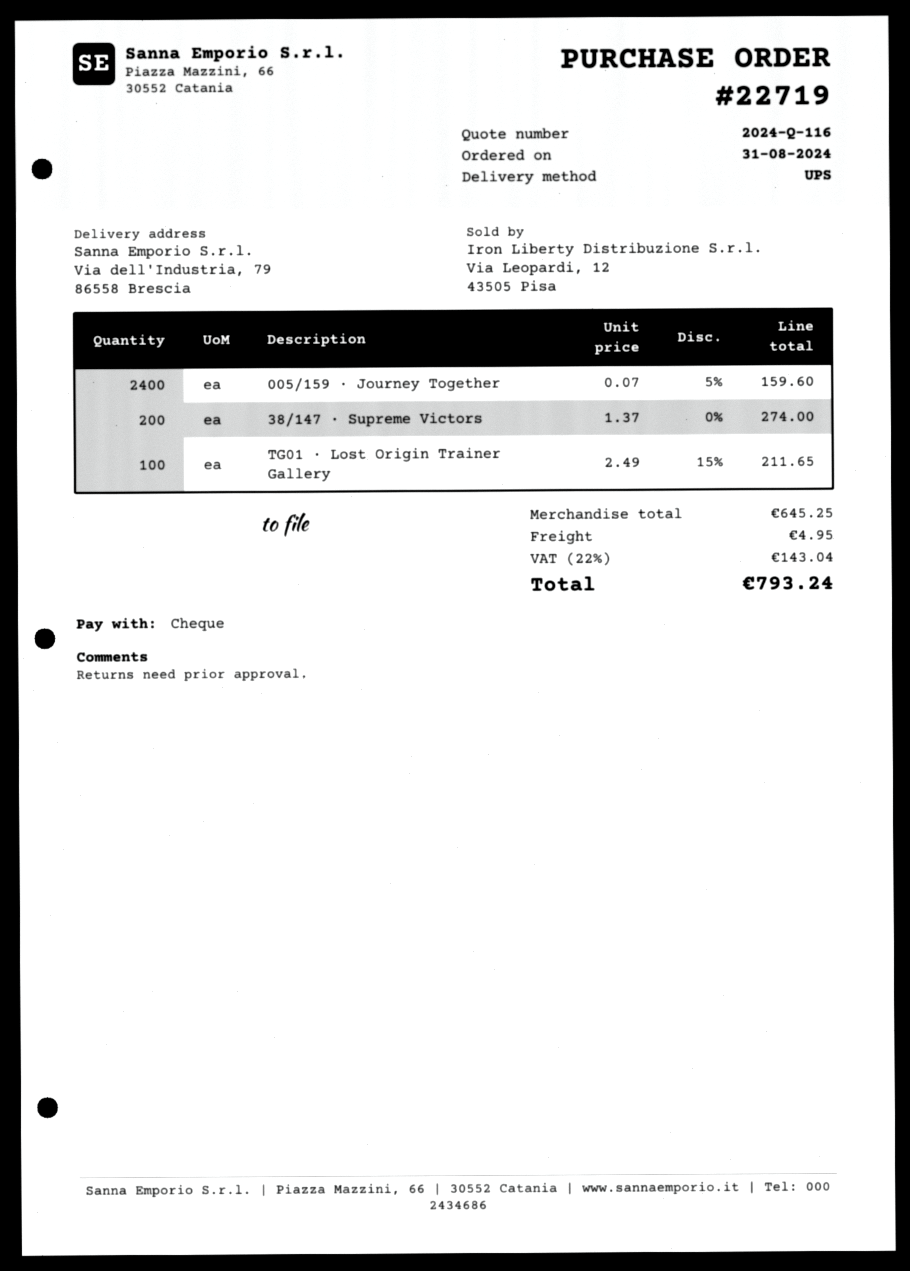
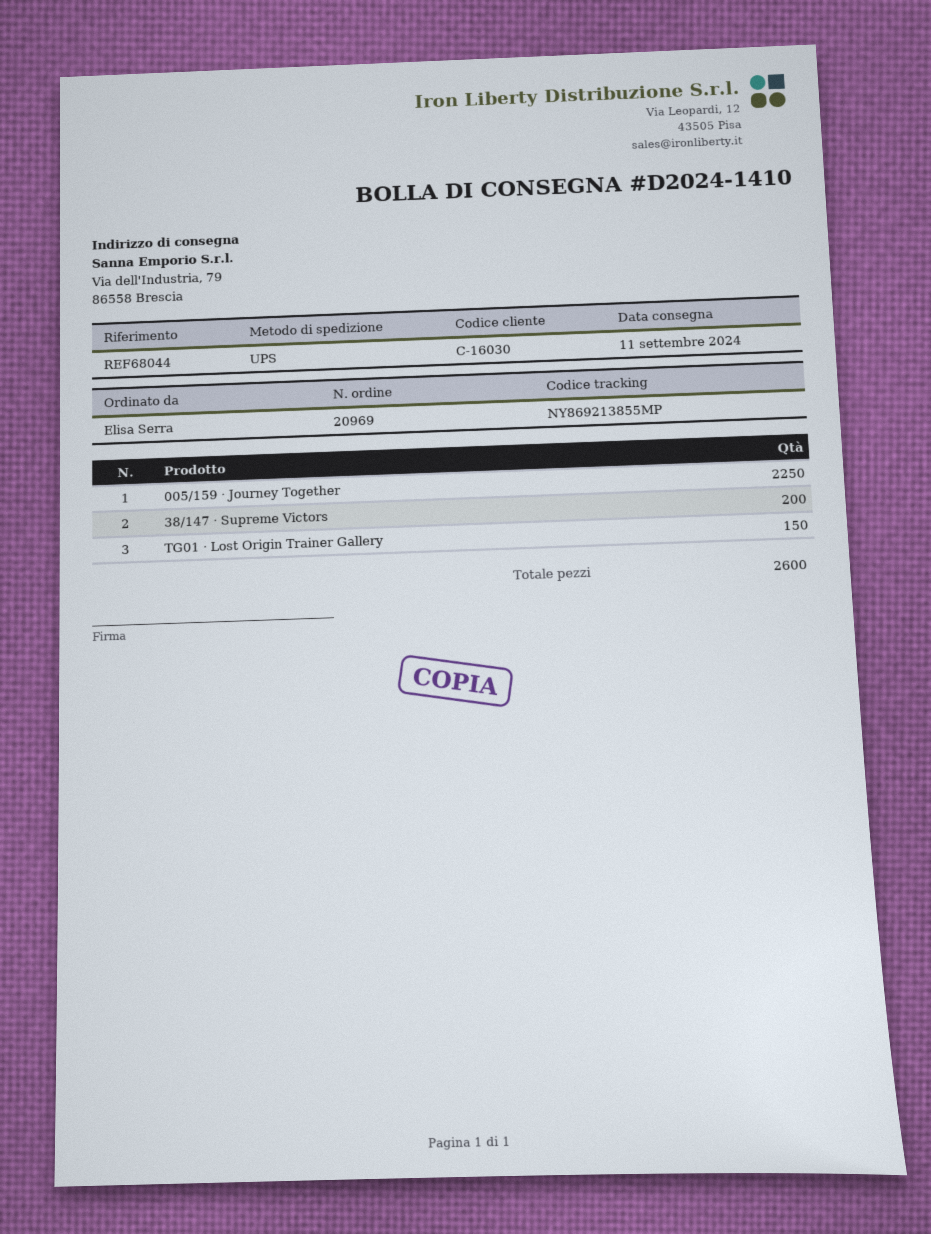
order number: 22719 -> 20969
005/159 · Journey Together: 2400 -> 2250
TG01 · Lost Origin Trainer Gallery: 100 -> 150

